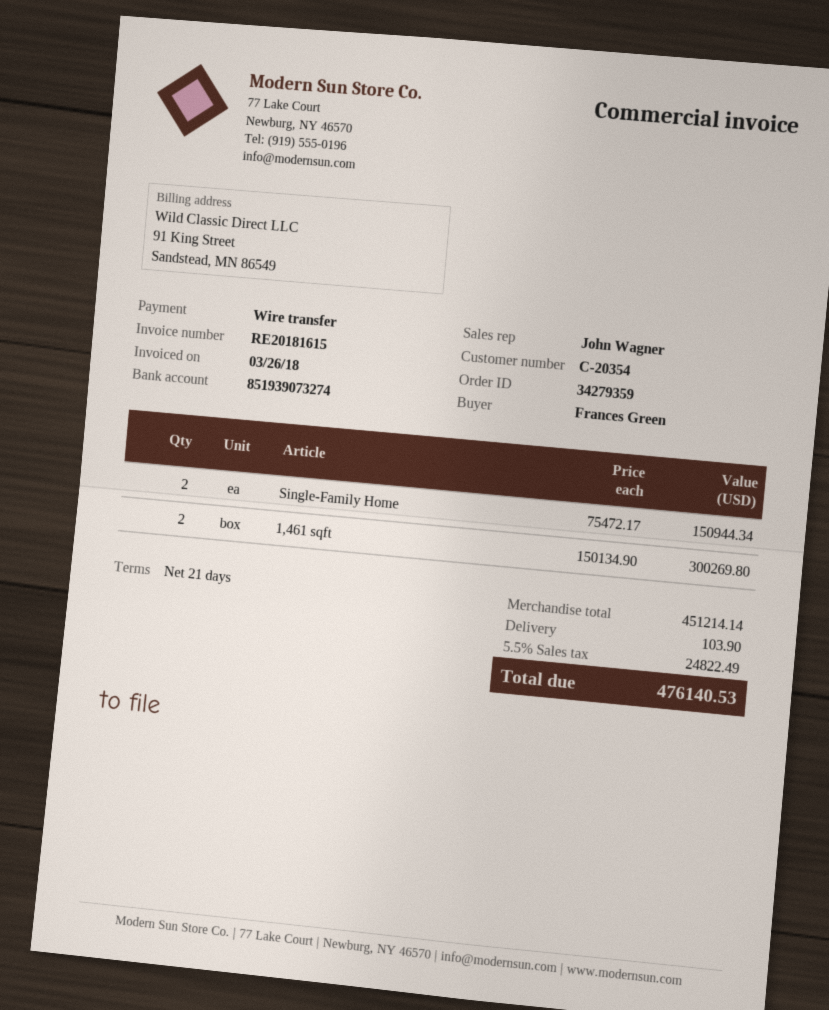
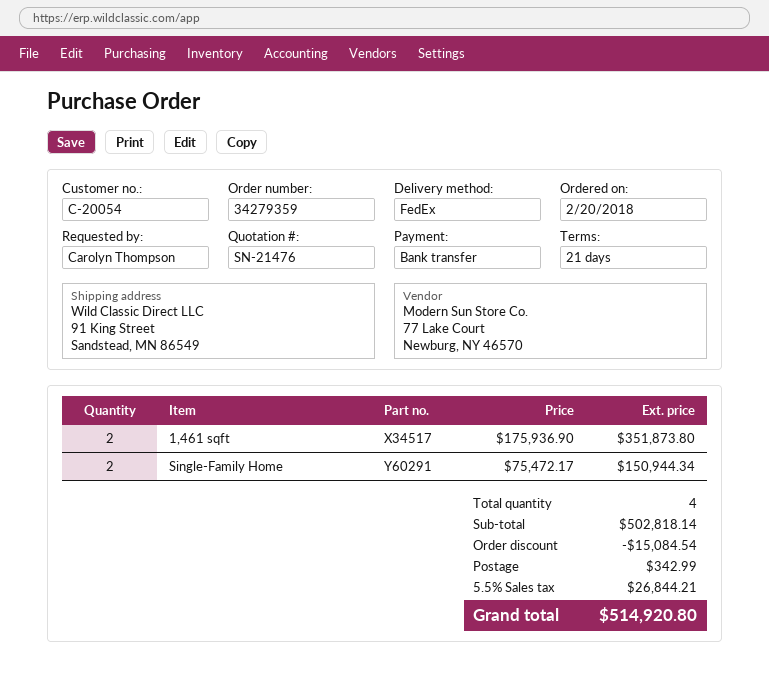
customer number: C-20354 -> C-20054
ordered by: Frances Green -> Carolyn Thompson
1,461 sqft: 2 x 150134.90 = 300269.80 -> 2 x 175936.90 = 351873.80
subtotal: 451214.14 -> 502818.14
discount: none -> 15084.54
shipping: 103.90 -> 342.99
tax: 5.5% = 24822.49 -> 5.5% = 26844.21
total: 476140.53 -> 514920.80

